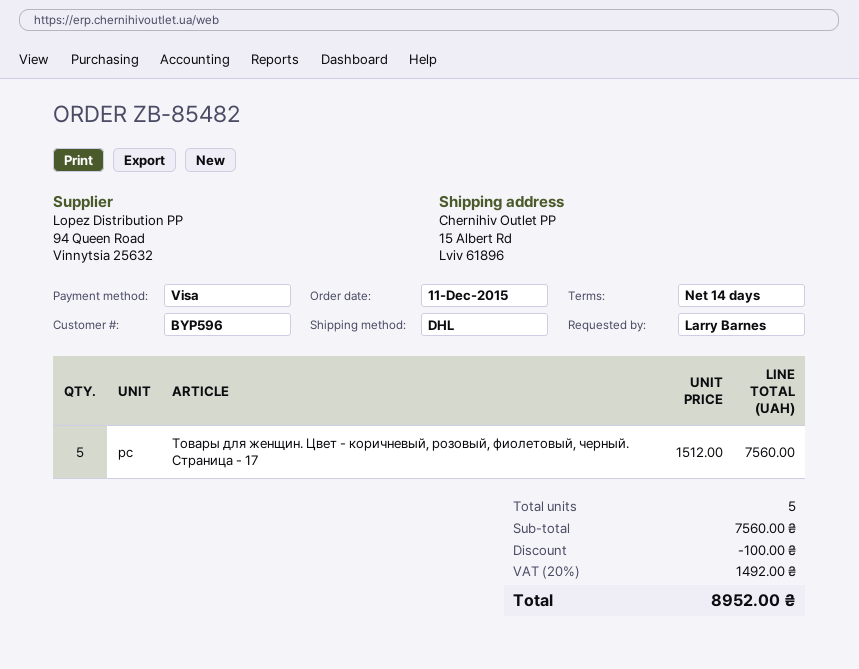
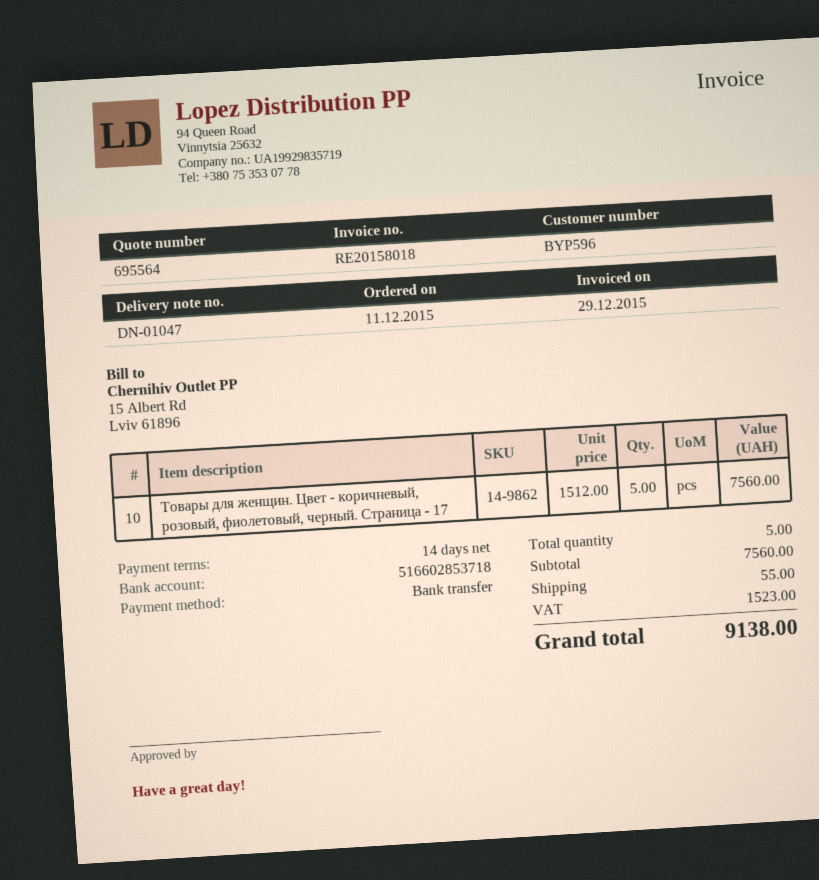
payment method: Visa -> bank transfer
discount: 100.00 -> none
shipping: none -> 55.00
tax: 1492.00 -> 1523.00
total: 8952.00 -> 9138.00

